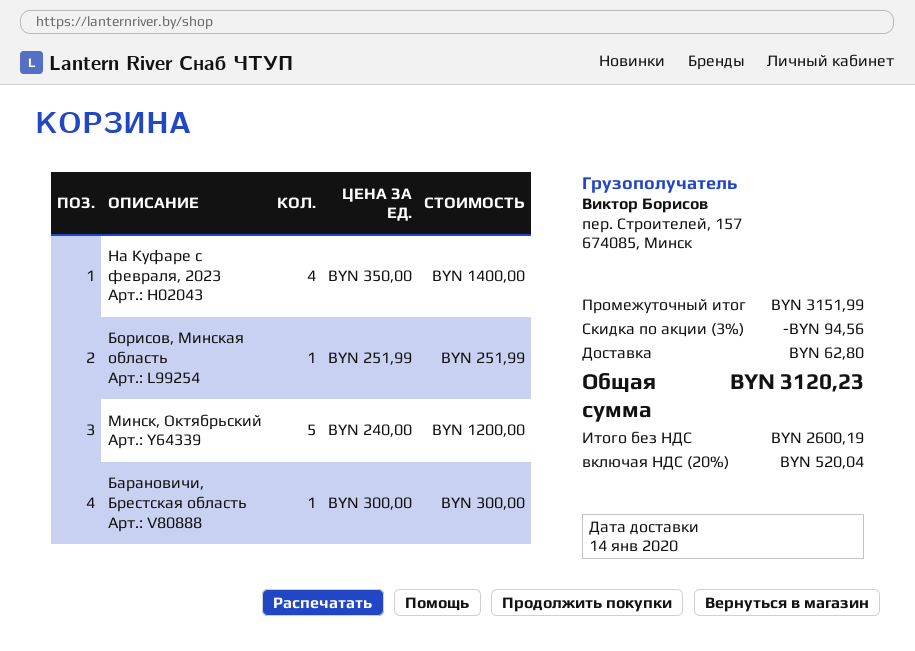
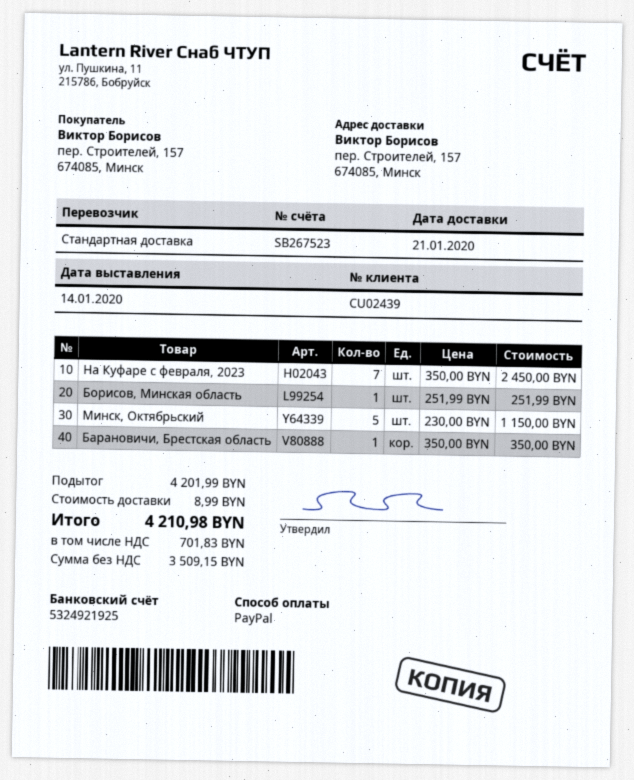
delivery date: 2020-01-14 -> 2020-01-21
На Куфаре с февраля, 2023: 4 x 350.00 = 1400.00 -> 7 x 350.00 = 2450.00
Минск, Октябрьский: 5 x 240.00 = 1200.00 -> 5 x 230.00 = 1150.00
Барановичи, Брестская область: 1 x 300.00 = 300.00 -> 1 x 350.00 = 350.00
subtotal: 3151.99 -> 4201.99
discount: 3% = 94.56 -> none
shipping: 62.80 -> 8.99
net: 2600.19 -> 3509.15
tax: 520.04 -> 701.83
total: 3120.23 -> 4210.98

